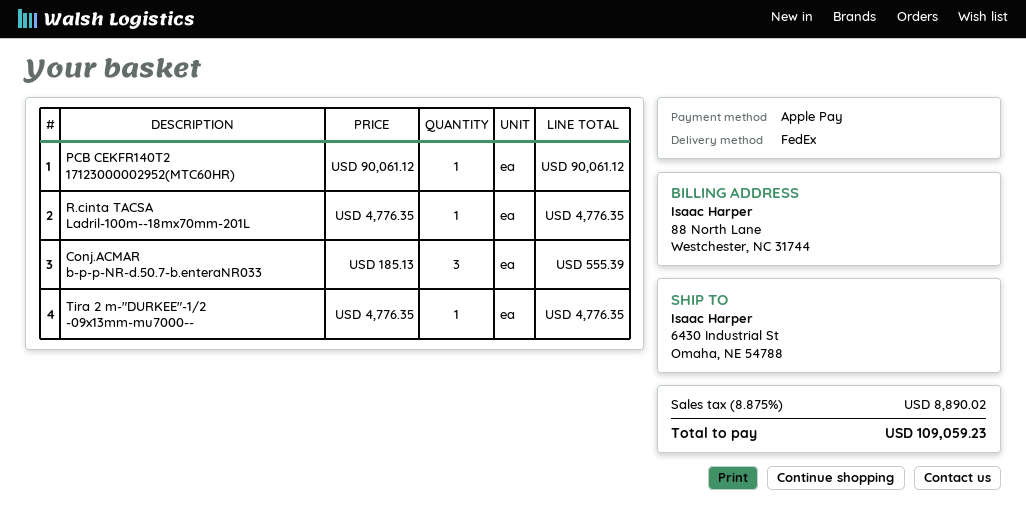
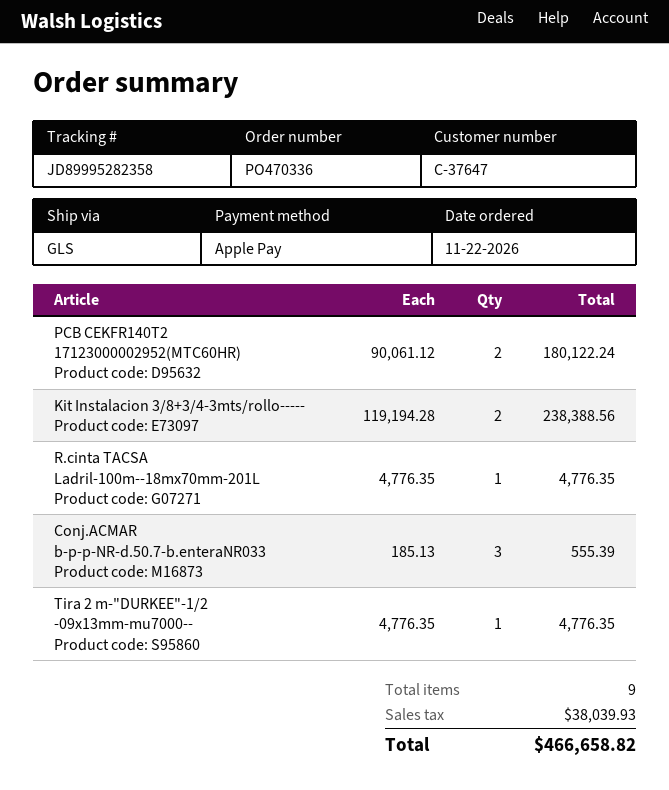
shipping method: FedEx -> GLS
PCB CEKFR140T2 17123000002952(MTC60HR): 1 x 90061.12 = 90061.12 -> 2 x 90061.12 = 180122.24
Kit Instalacion 3/8+3/4-3mts/rollo-----: none -> 2 x 119194.28 = 238388.56
tax: 8890.02 -> 38039.93
total: 109059.23 -> 466658.82

